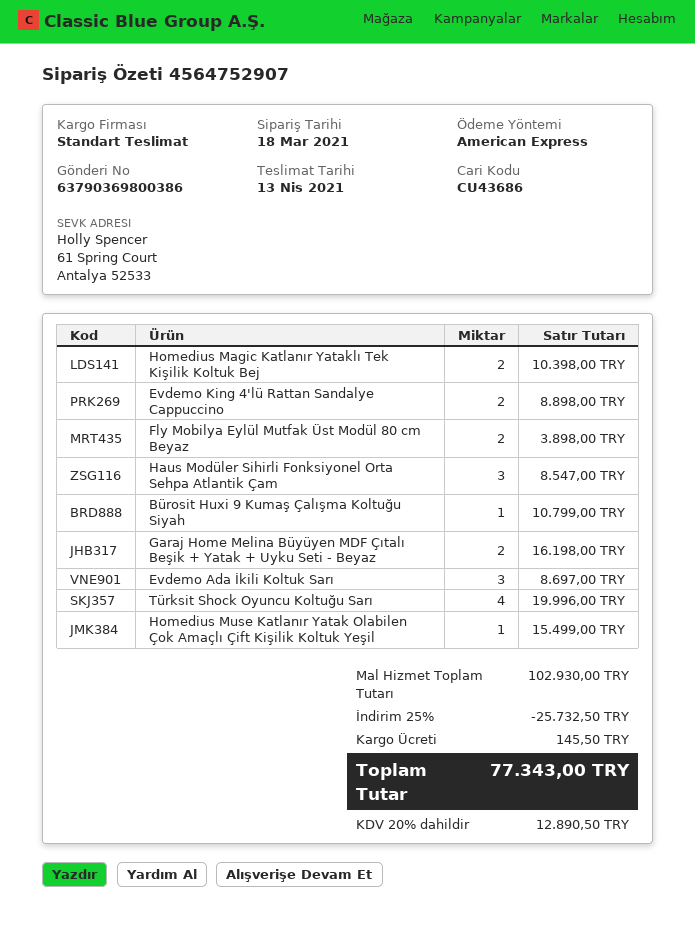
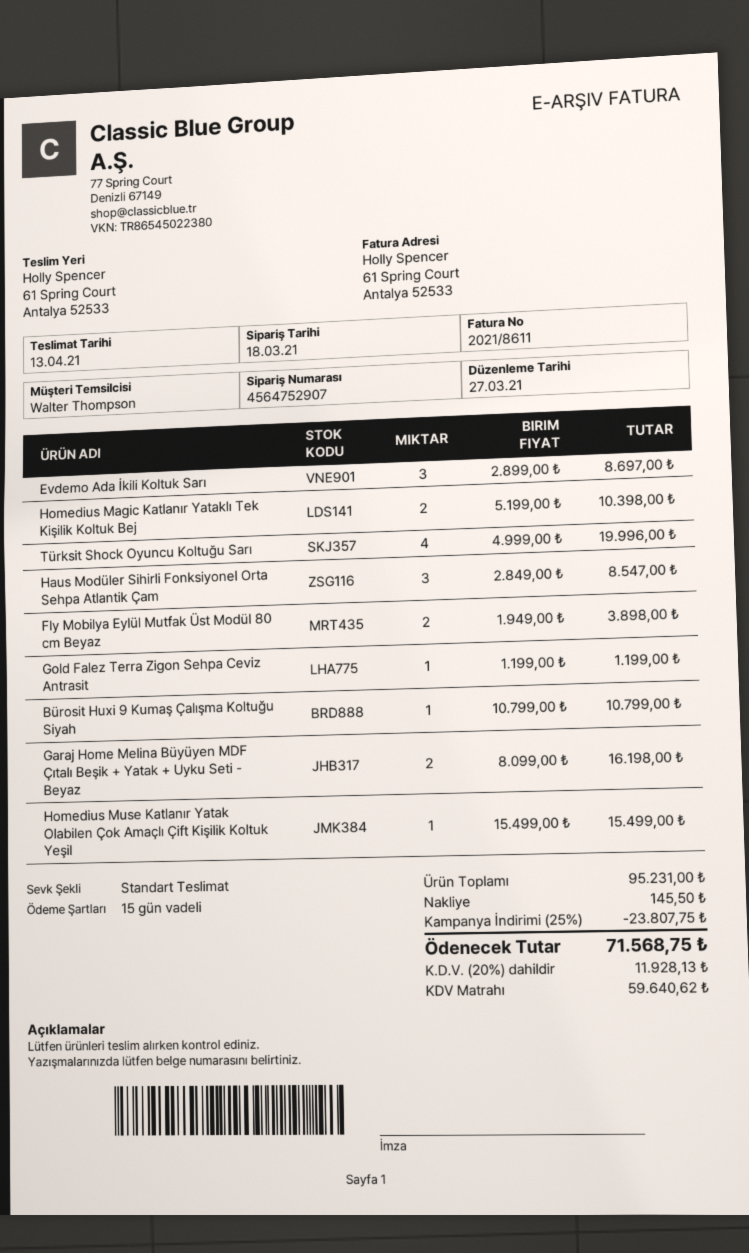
Evdemo King 4'lü Rattan Sandalye Cappuccino: 2 for 8898.00 -> none
Gold Falez Terra Zigon Sehpa Ceviz Antrasit: none -> 1 for 1199.00
subtotal: 102930.00 -> 95231.00
discount: 25% = 25732.50 -> 25% = 23807.75
tax: 20% = 12890.50 -> 20% = 11928.13
total: 77343.00 -> 71568.75

